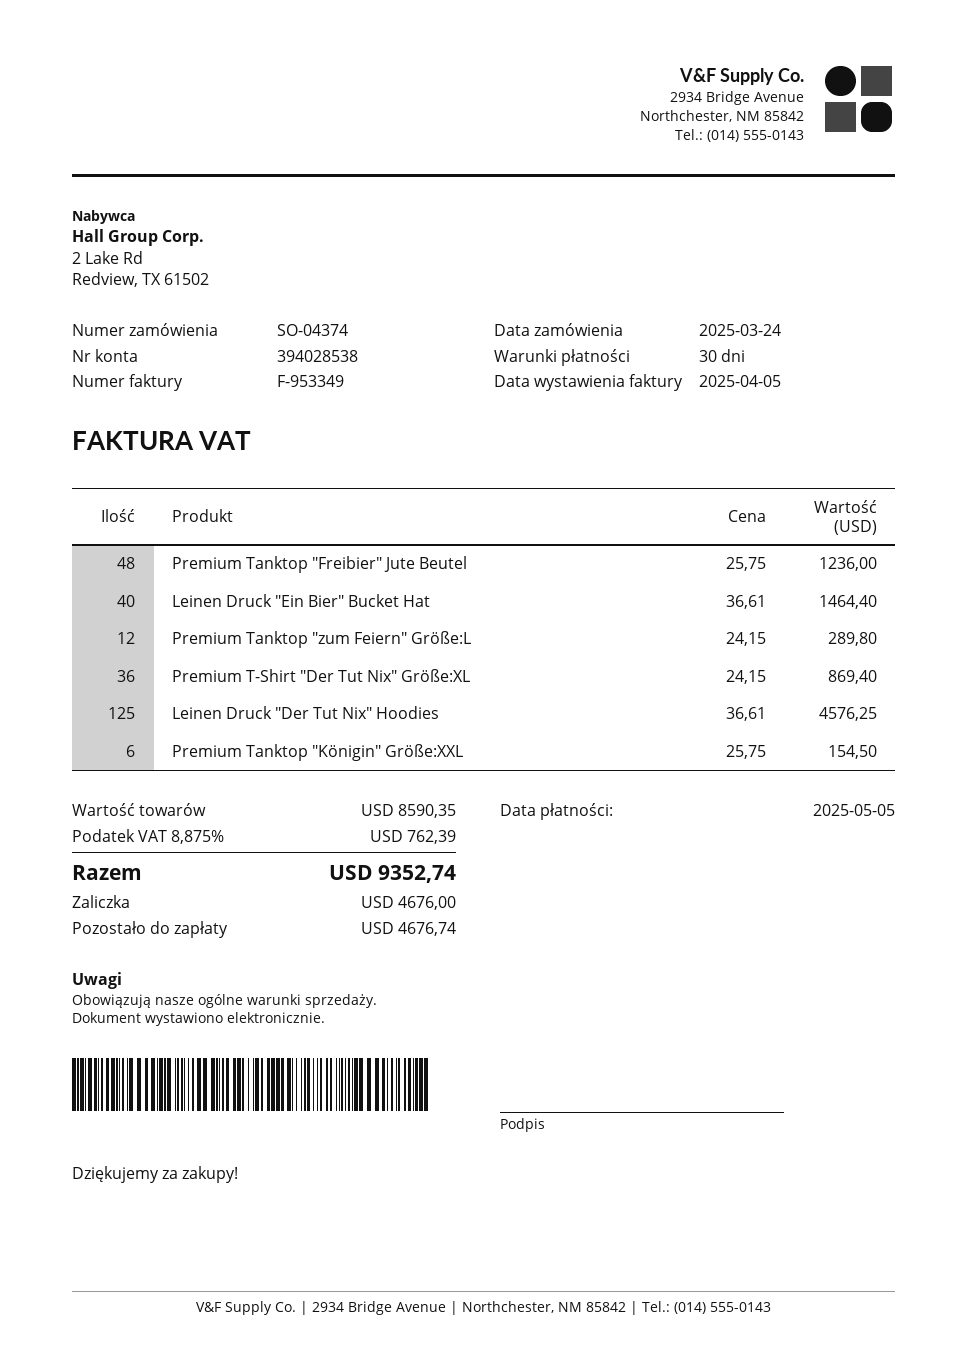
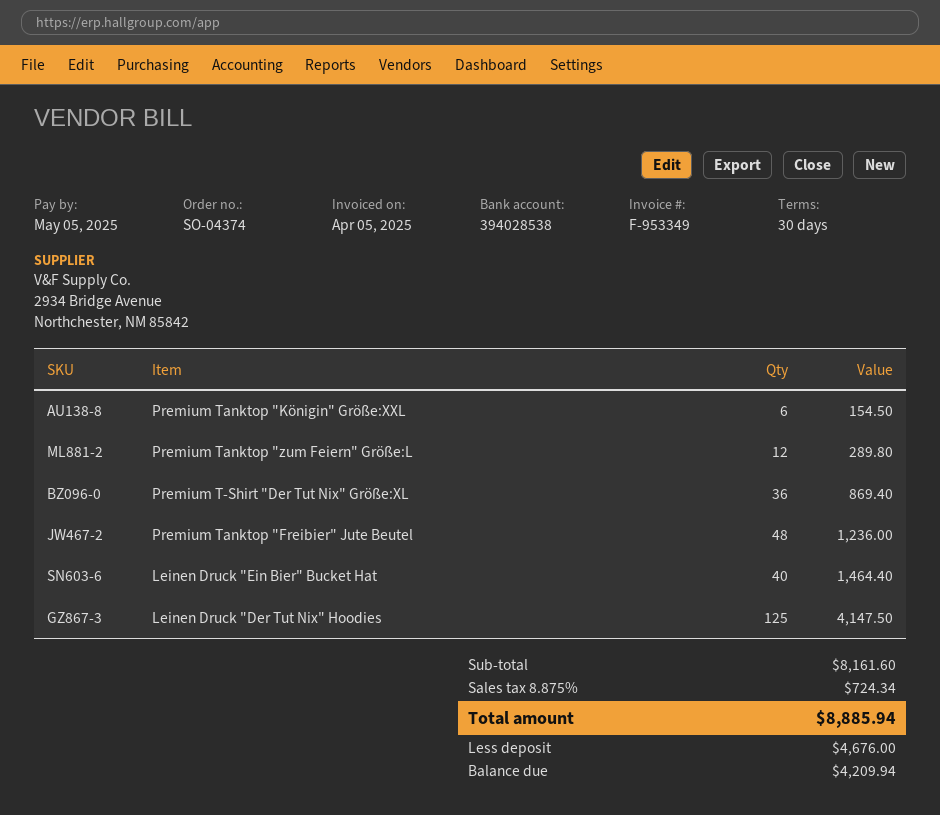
Leinen Druck "Der Tut Nix" Hoodies: 125 for 4576.25 -> 125 for 4147.50
subtotal: 8590.35 -> 8161.60
tax: 8.875% = 762.39 -> 8.875% = 724.34
total: 9352.74 -> 8885.94
balance: 4676.74 -> 4209.94

